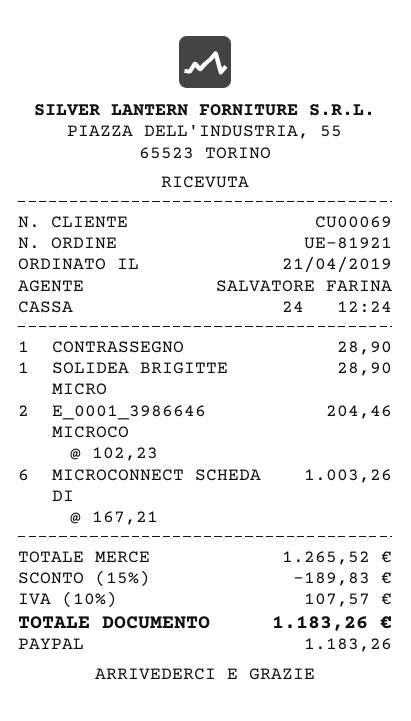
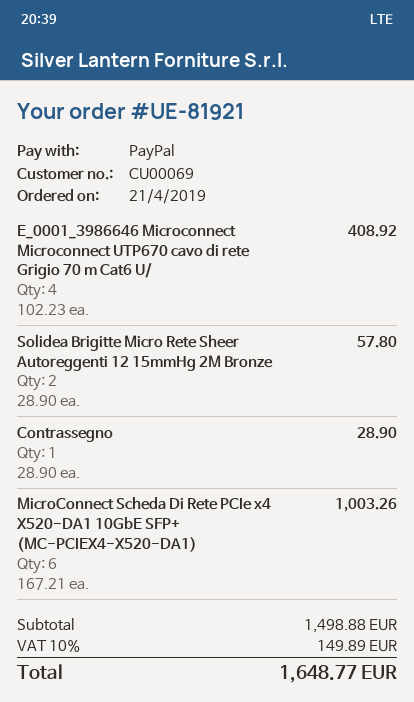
SOLIDEA BRIGITTE MICRO: 1 x 28.90 = 28.90 -> 2 x 28.90 = 57.80
E_0001_3986646 MICROCO: 2 x 102.23 = 204.46 -> 4 x 102.23 = 408.92
subtotal: 1265.52 -> 1498.88
discount: 15% = 189.83 -> none
tax: 10% = 107.57 -> 10% = 149.89
total: 1183.26 -> 1648.77

